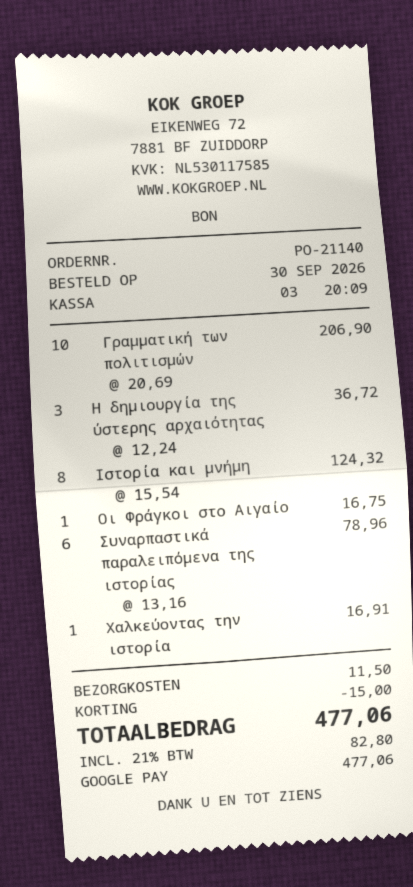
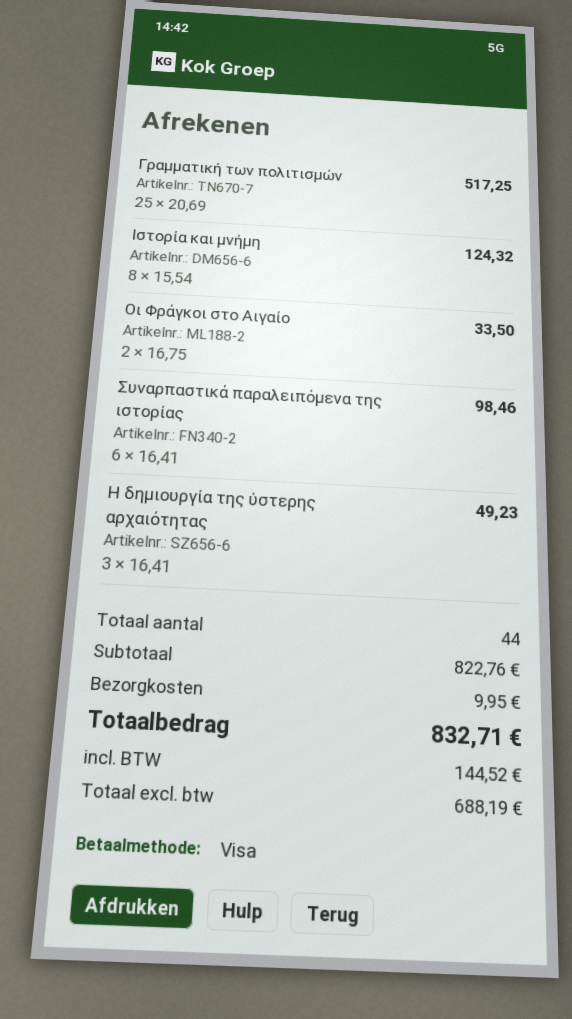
payment method: Google Pay -> Visa
Γραμματική των πολιτισμών: 10 x 20.69 = 206.90 -> 25 x 20.69 = 517.25
Η δημιουργία της ύστερης αρχαιότητας: 3 x 12.24 = 36.72 -> 3 x 16.41 = 49.23
Οι Φράγκοι στο Αιγαίο: 1 x 16.75 = 16.75 -> 2 x 16.75 = 33.50
Συναρπαστικά παραλειπόμενα της ιστορίας: 6 x 13.16 = 78.96 -> 6 x 16.41 = 98.46
Χαλκεύοντας την ιστορία: 1 x 16.91 = 16.91 -> none
discount: 15.00 -> none
shipping: 11.50 -> 9.95
tax: 82.80 -> 144.52
total: 477.06 -> 832.71

